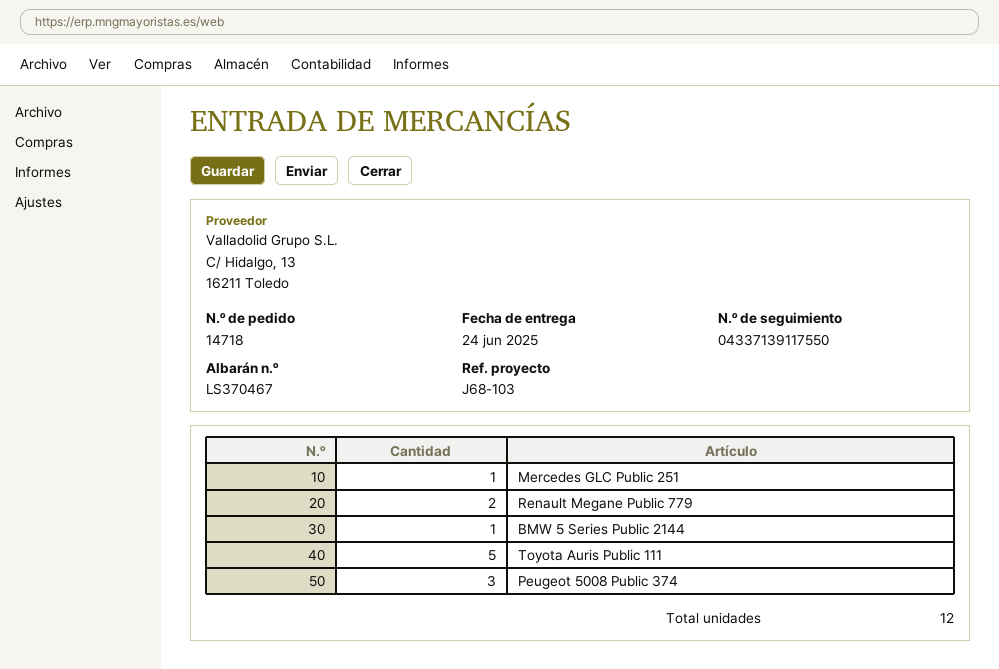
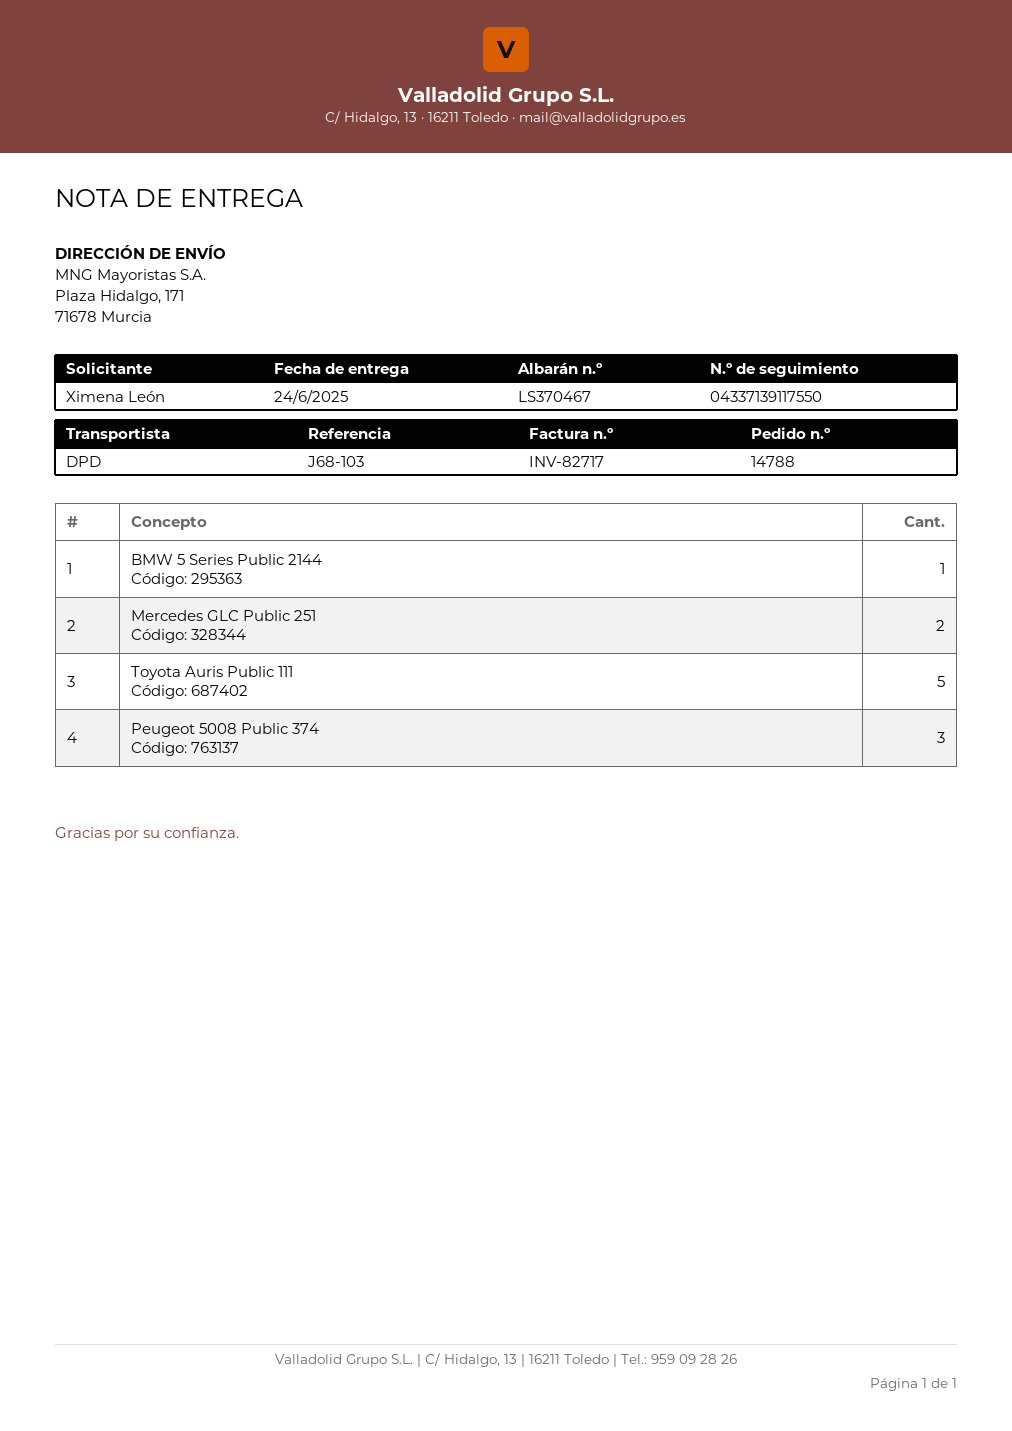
order number: 14718 -> 14788
Mercedes GLC Public 251: 1 -> 2
Renault Megane Public 779: 2 -> none

